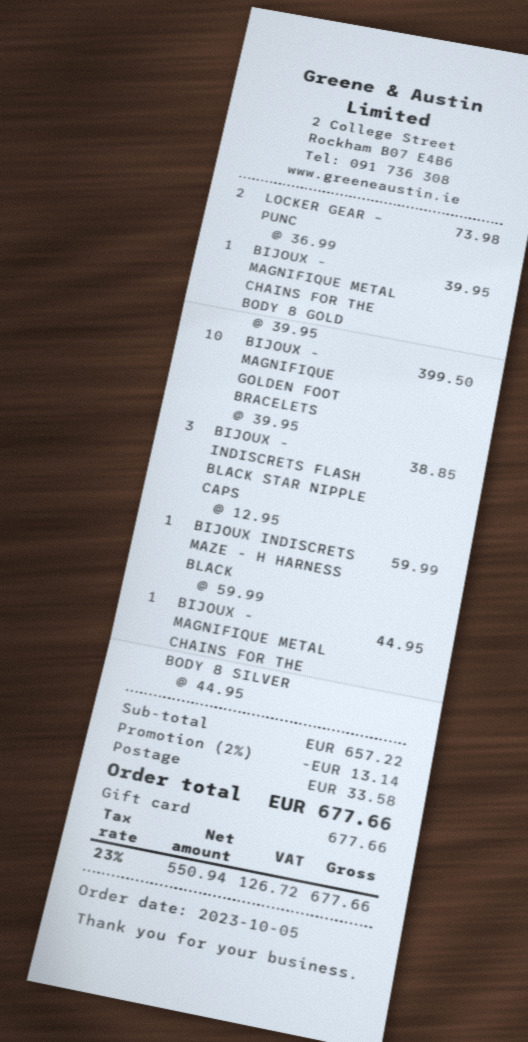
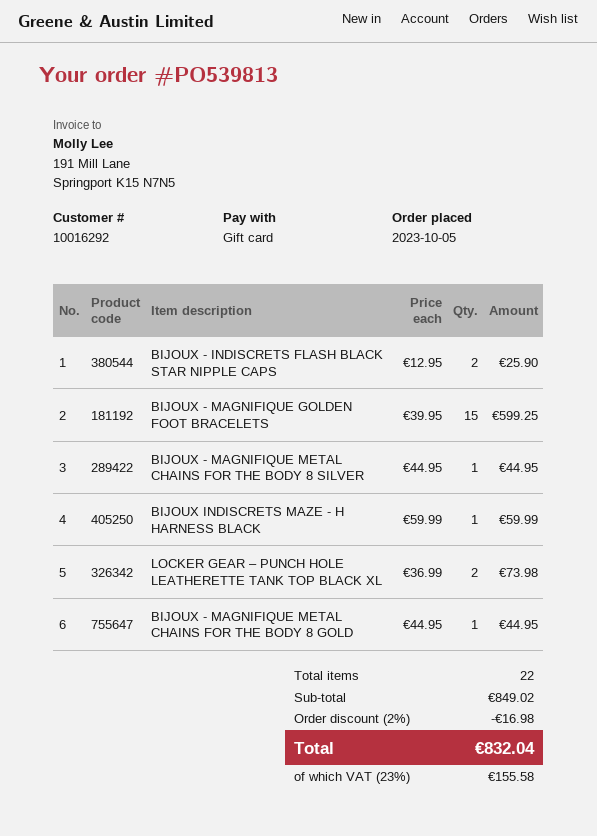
BIJOUX - MAGNIFIQUE METAL CHAINS FOR THE BODY 8 GOLD: 1 x 39.95 = 39.95 -> 1 x 44.95 = 44.95
BIJOUX - MAGNIFIQUE GOLDEN FOOT BRACELETS: 10 x 39.95 = 399.50 -> 15 x 39.95 = 599.25
BIJOUX - INDISCRETS FLASH BLACK STAR NIPPLE CAPS: 3 x 12.95 = 38.85 -> 2 x 12.95 = 25.90
subtotal: 657.22 -> 849.02
discount: 2% = 13.14 -> 2% = 16.98
shipping: 33.58 -> none
tax: 23% = 126.72 -> 23% = 155.58
total: 677.66 -> 832.04

